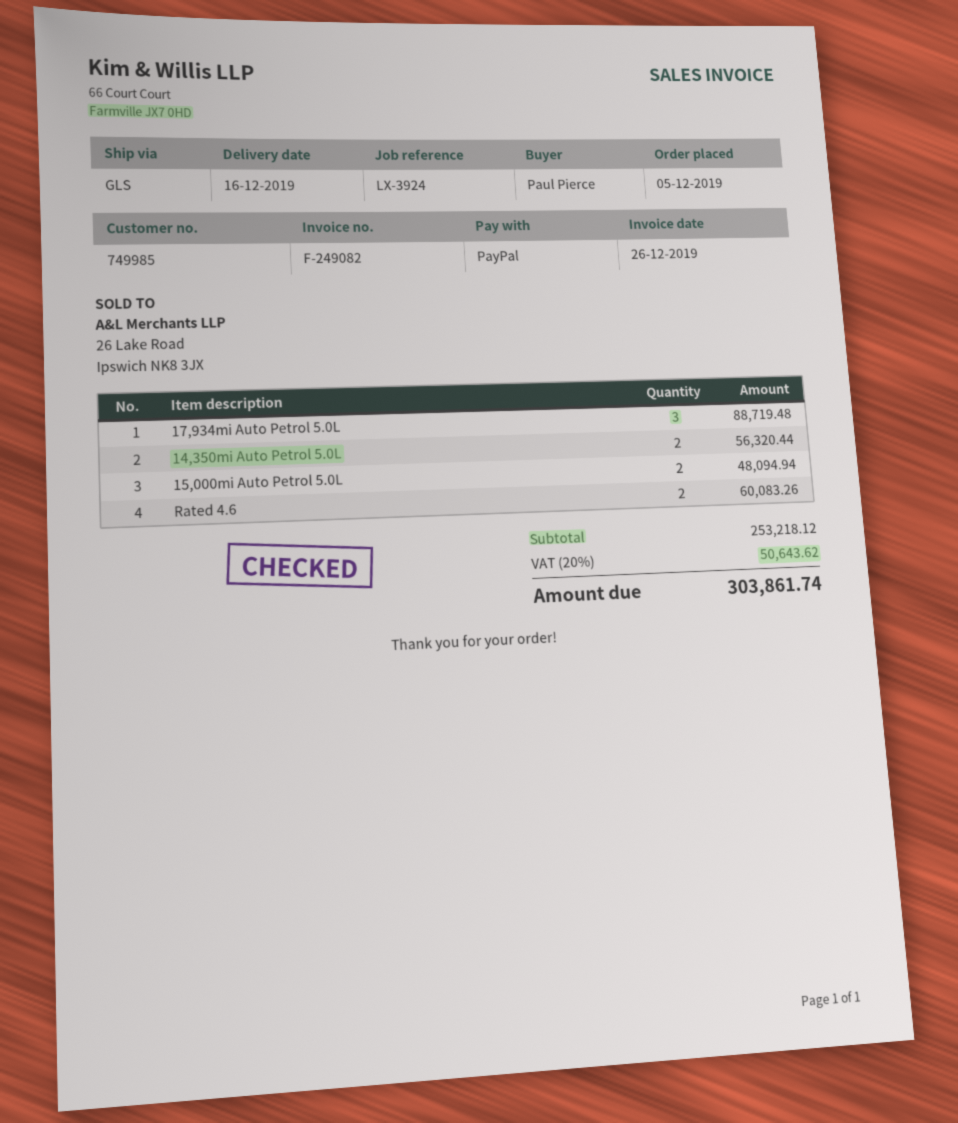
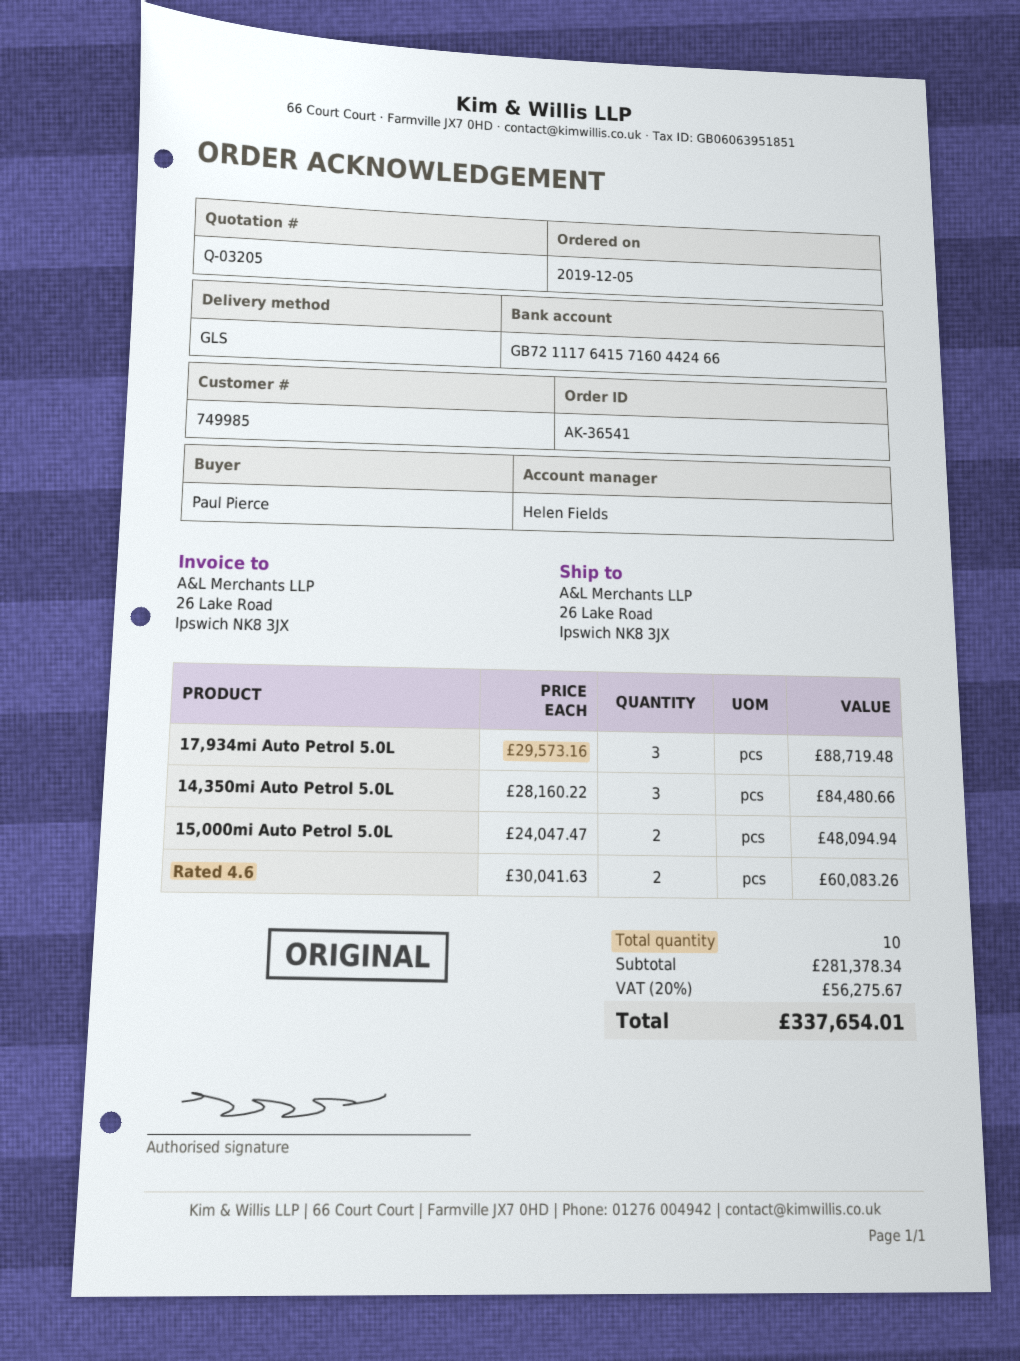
14,350mi Auto Petrol 5.0L: 2 for 56320.44 -> 3 for 84480.66
subtotal: 253218.12 -> 281378.34
tax: 20% = 50643.62 -> 20% = 56275.67
total: 303861.74 -> 337654.01

